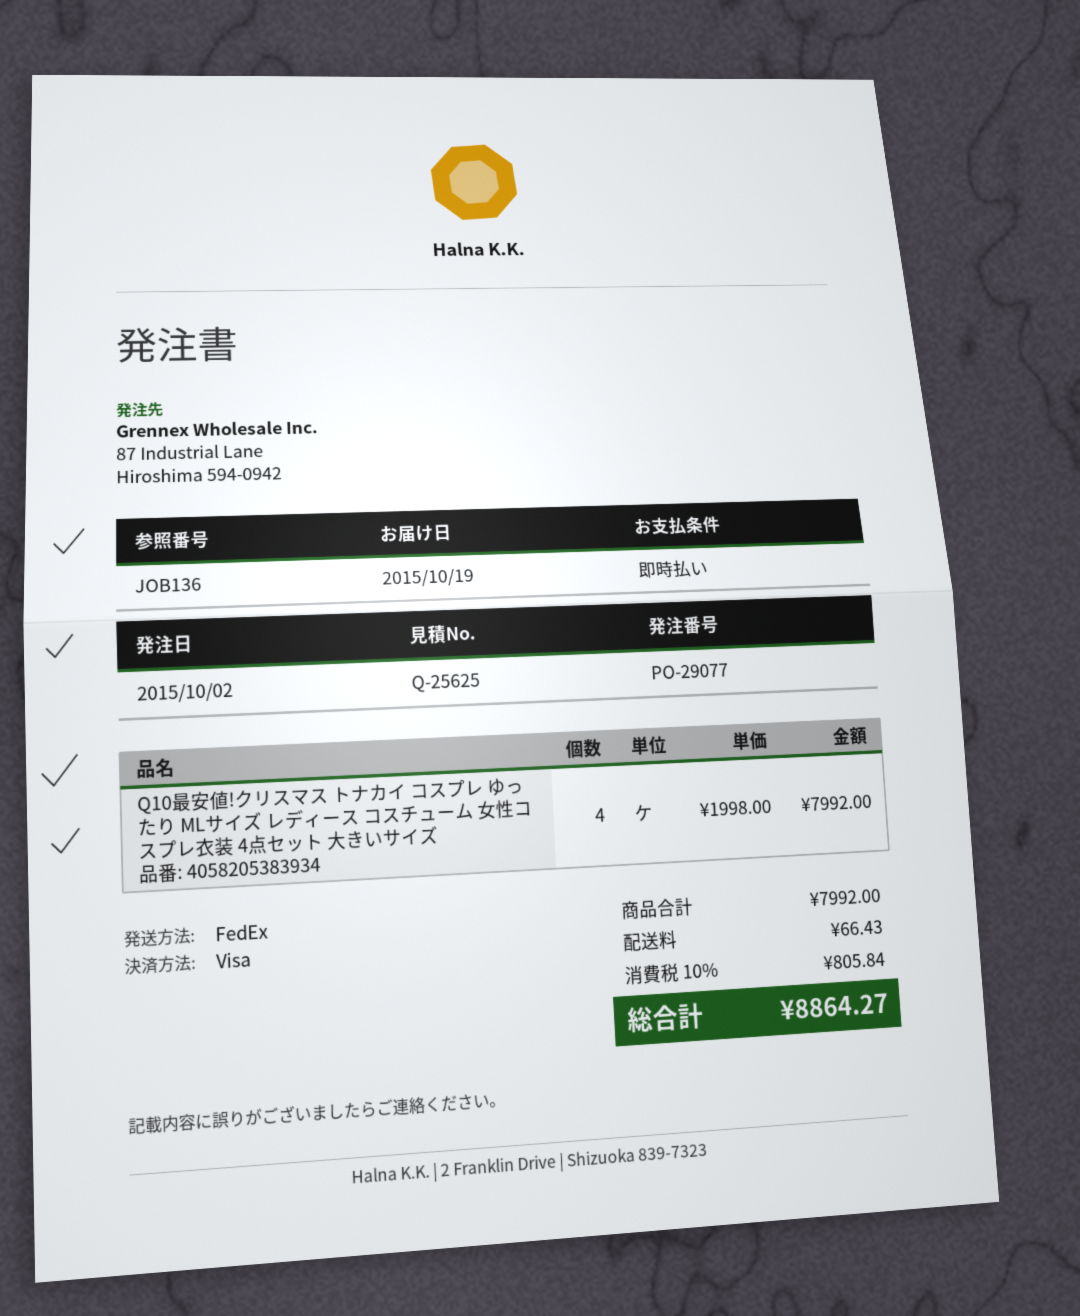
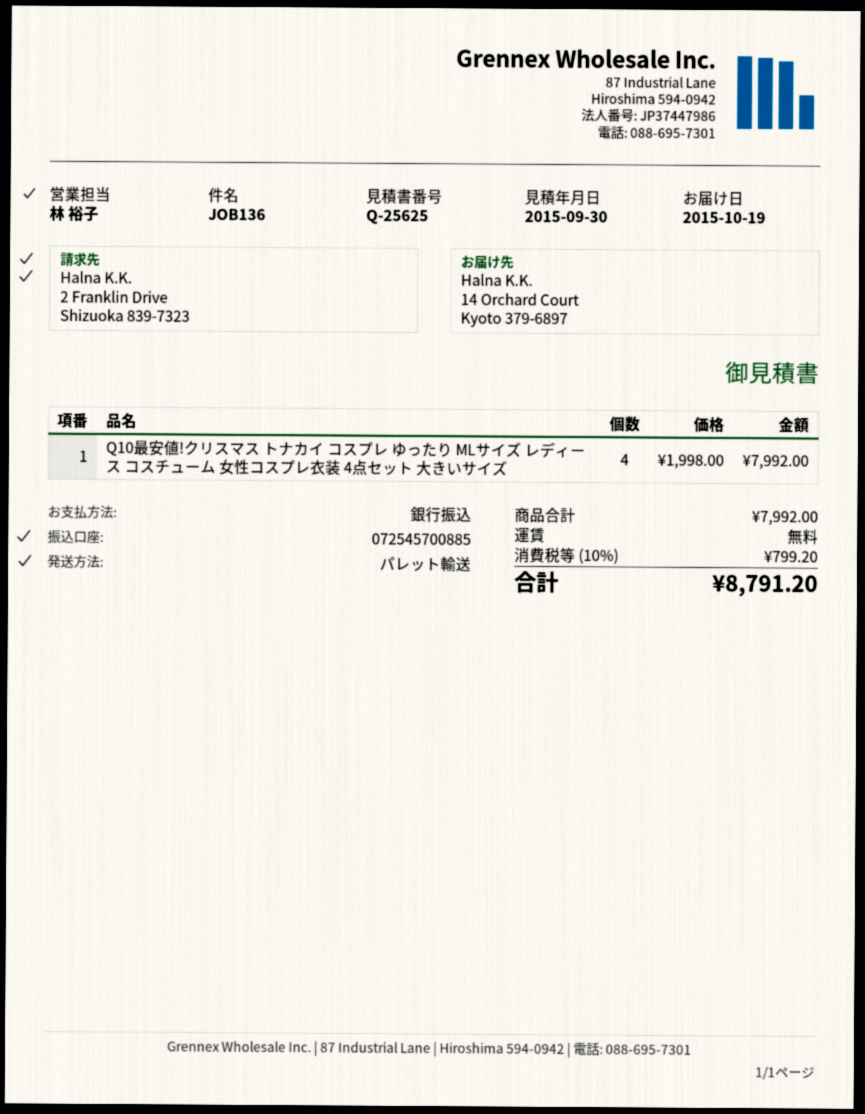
payment method: Visa -> bank transfer
shipping method: FedEx -> pallet freight
shipping: 66.43 -> 0.00
tax: 10% = 805.84 -> 10% = 799.20
total: 8864.27 -> 8791.20

